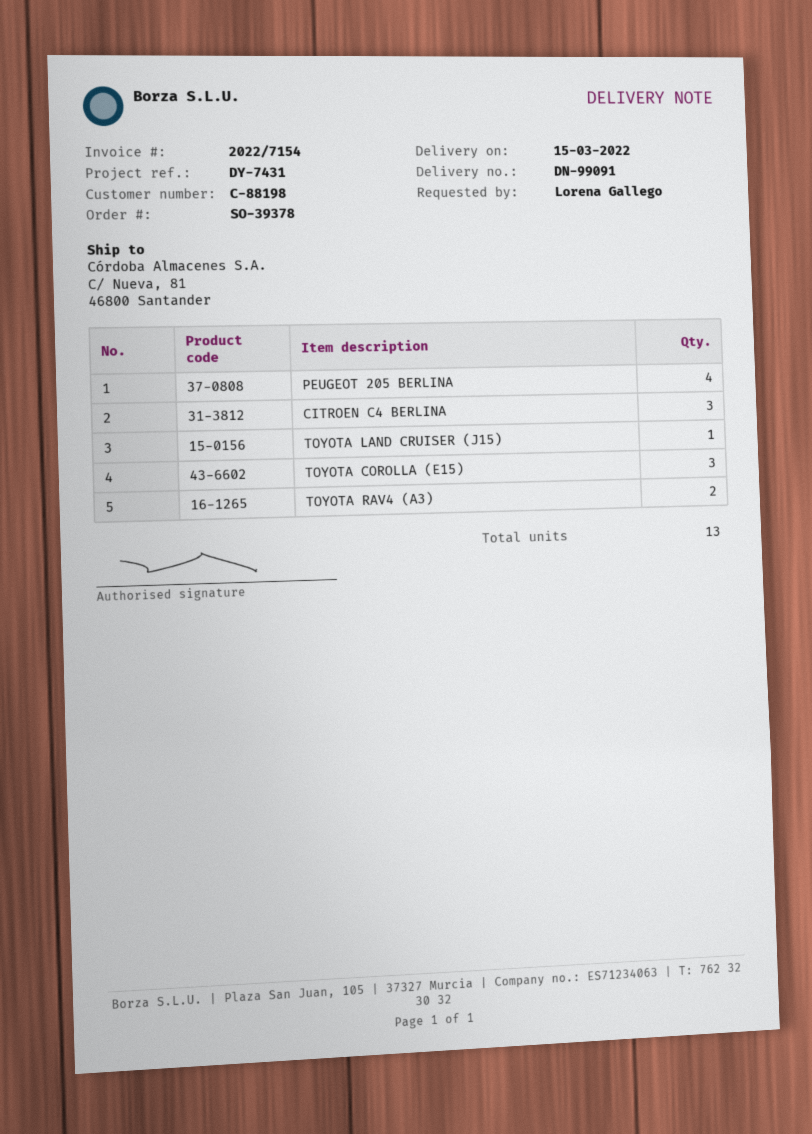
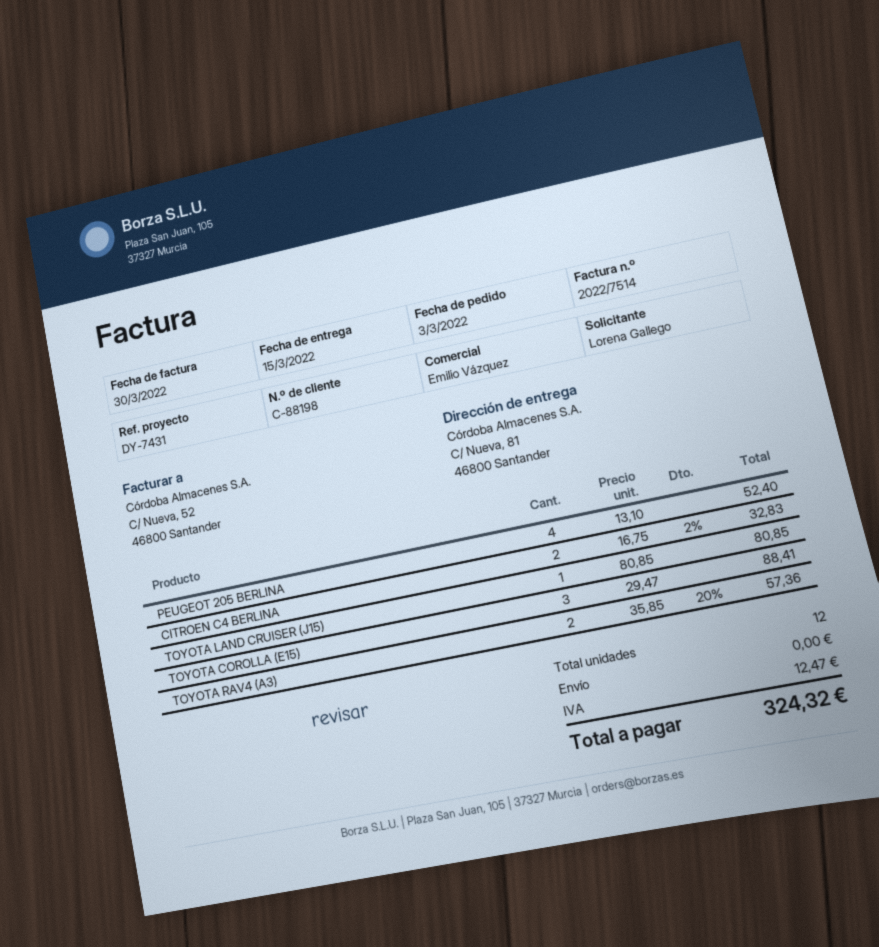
invoice number: 2022/7154 -> 2022/7514
CITROEN C4 BERLINA: 3 -> 2
total quantity: 13 -> 12

